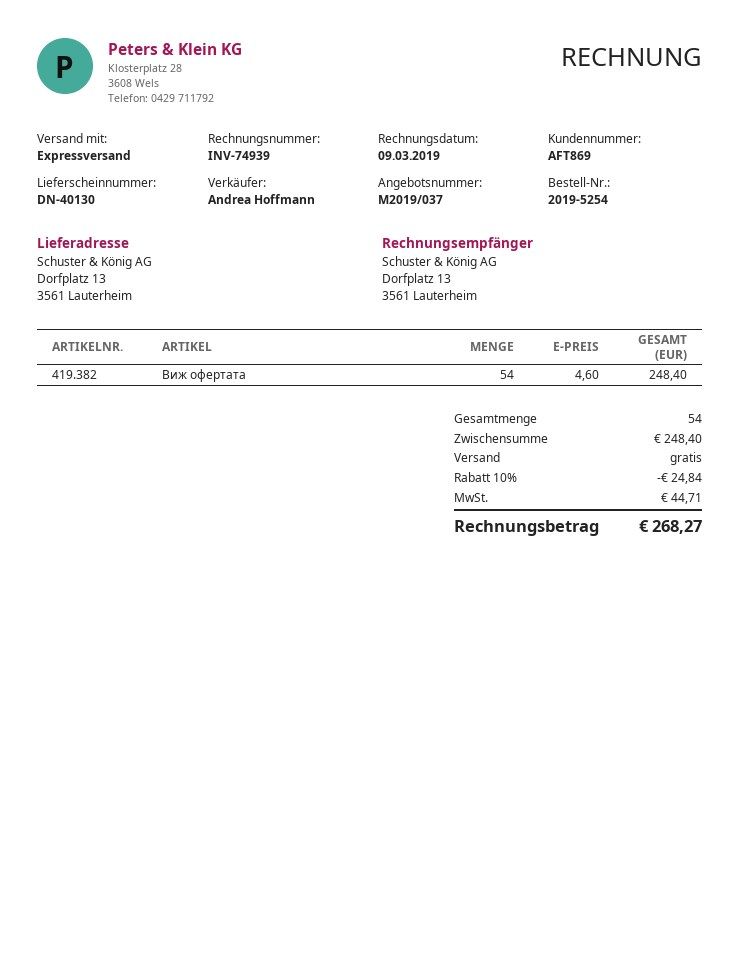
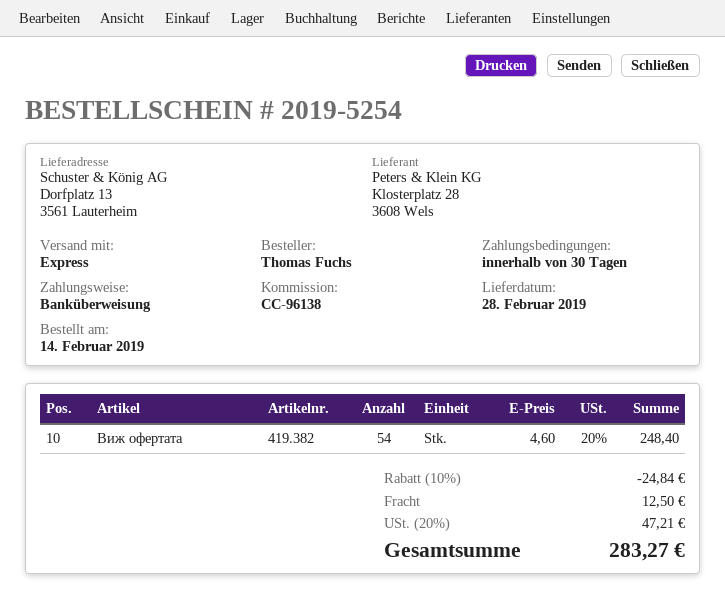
shipping: 0.00 -> 12.50
tax: 44.71 -> 47.21
total: 268.27 -> 283.27

